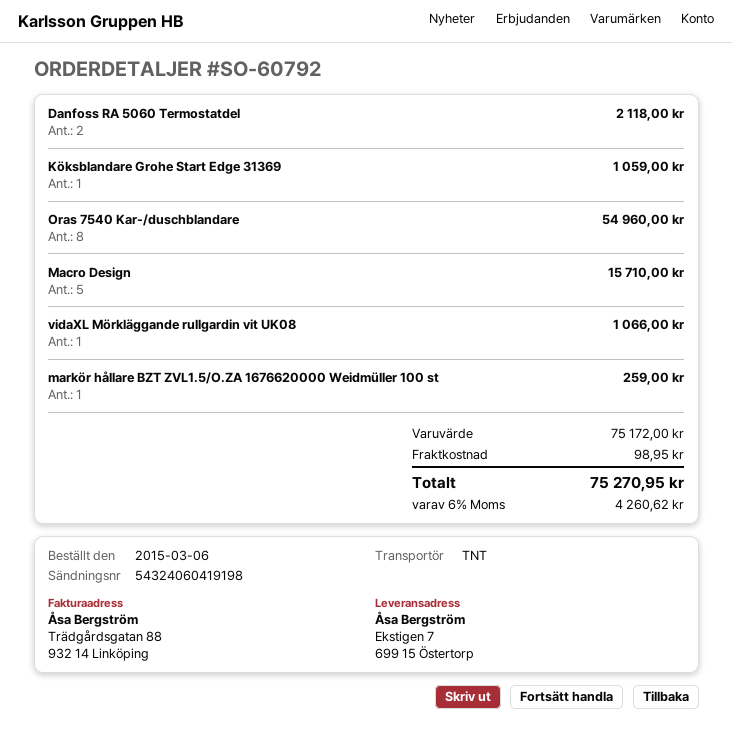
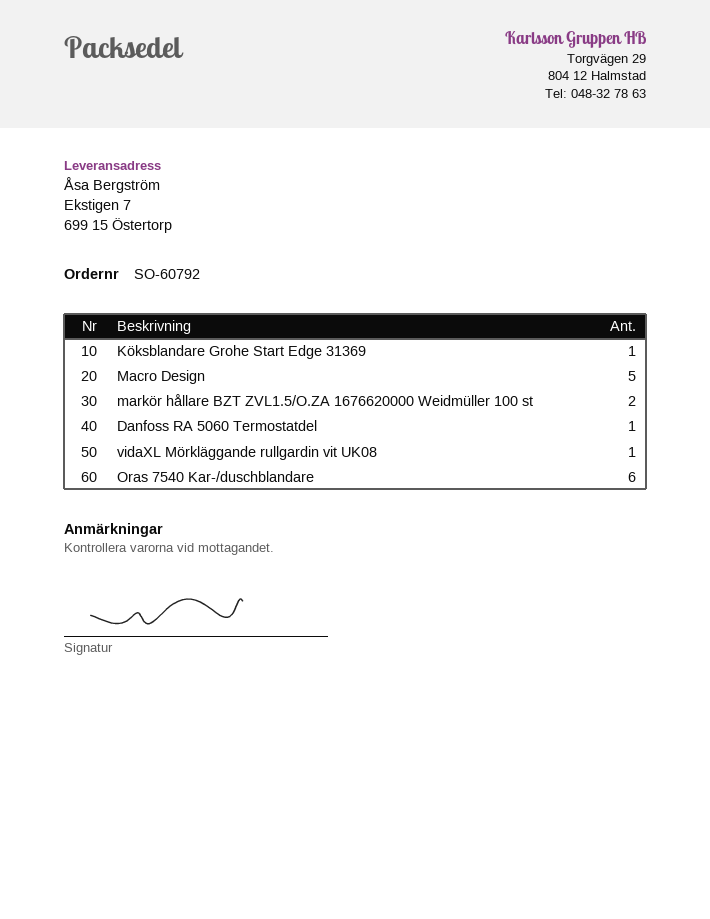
Danfoss RA 5060 Termostatdel: 2 -> 1
Oras 7540 Kar-/duschblandare: 8 -> 6
markör hållare BZT ZVL1.5/O.ZA 1676620000 Weidmüller 100 st: 1 -> 2

